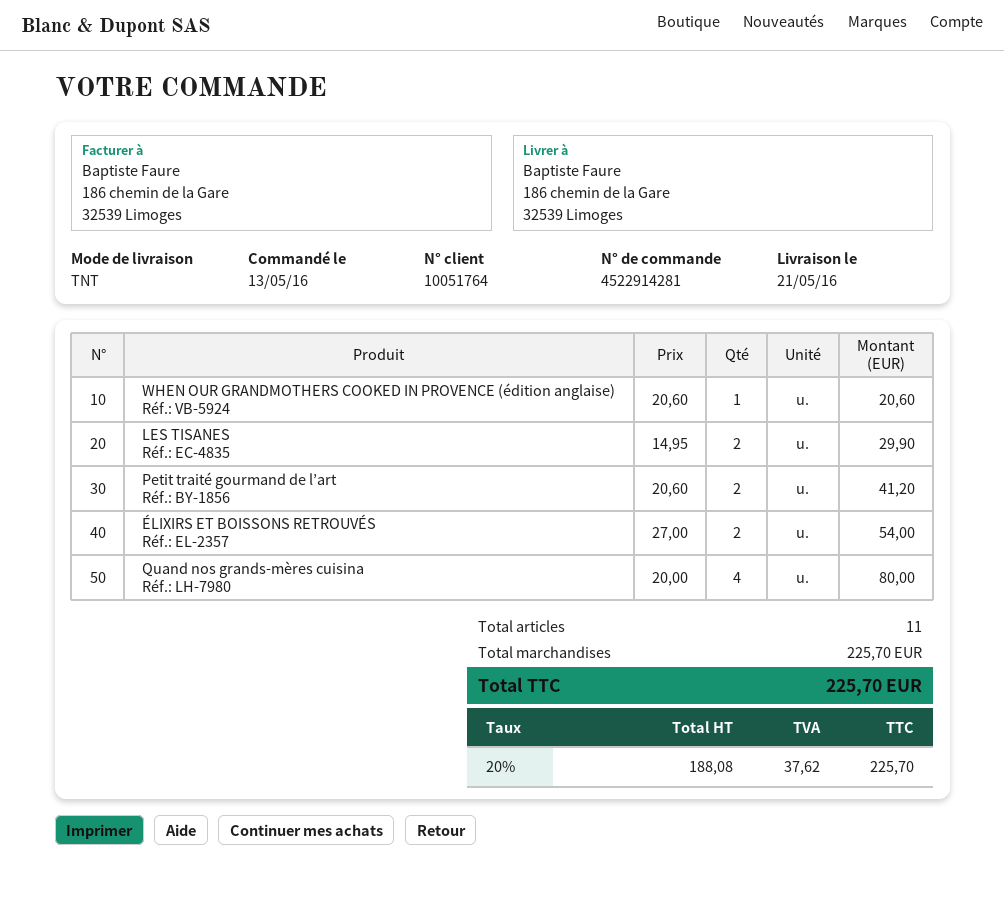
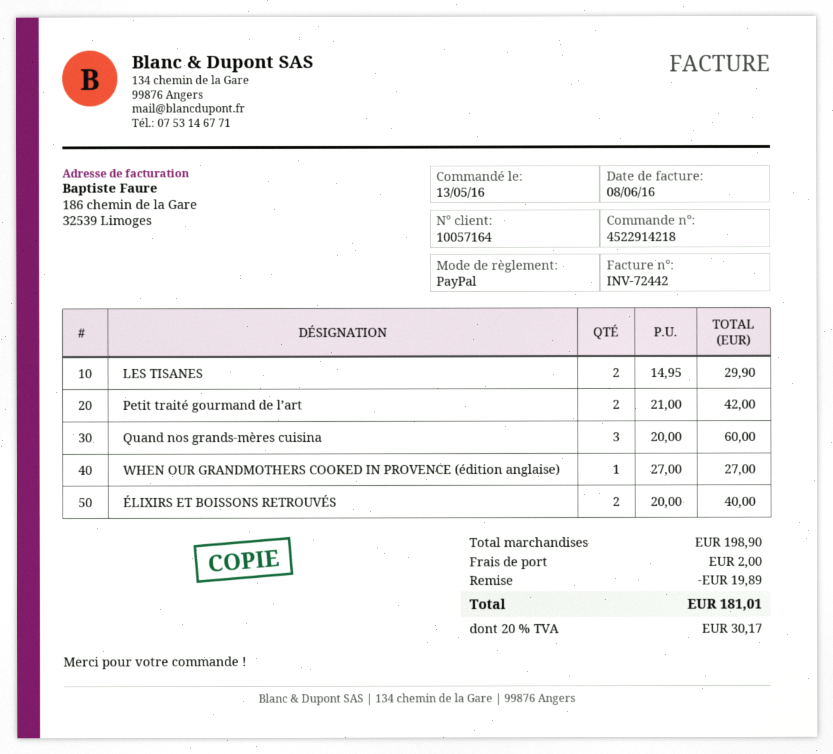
order number: 4522914281 -> 4522914218
customer number: 10051764 -> 10057164
WHEN OUR GRANDMOTHERS COOKED IN PROVENCE (édition anglaise): 1 x 20.60 = 20.60 -> 1 x 27.00 = 27.00
Petit traité gourmand de l’art: 2 x 20.60 = 41.20 -> 2 x 21.00 = 42.00
ÉLIXIRS ET BOISSONS RETROUVÉS: 2 x 27.00 = 54.00 -> 2 x 20.00 = 40.00
Quand nos grands-mères cuisina: 4 x 20.00 = 80.00 -> 3 x 20.00 = 60.00
subtotal: 225.70 -> 198.90
discount: none -> 19.89
shipping: none -> 2.00
tax: 20% = 37.62 -> 20% = 30.17
total: 225.70 -> 181.01

